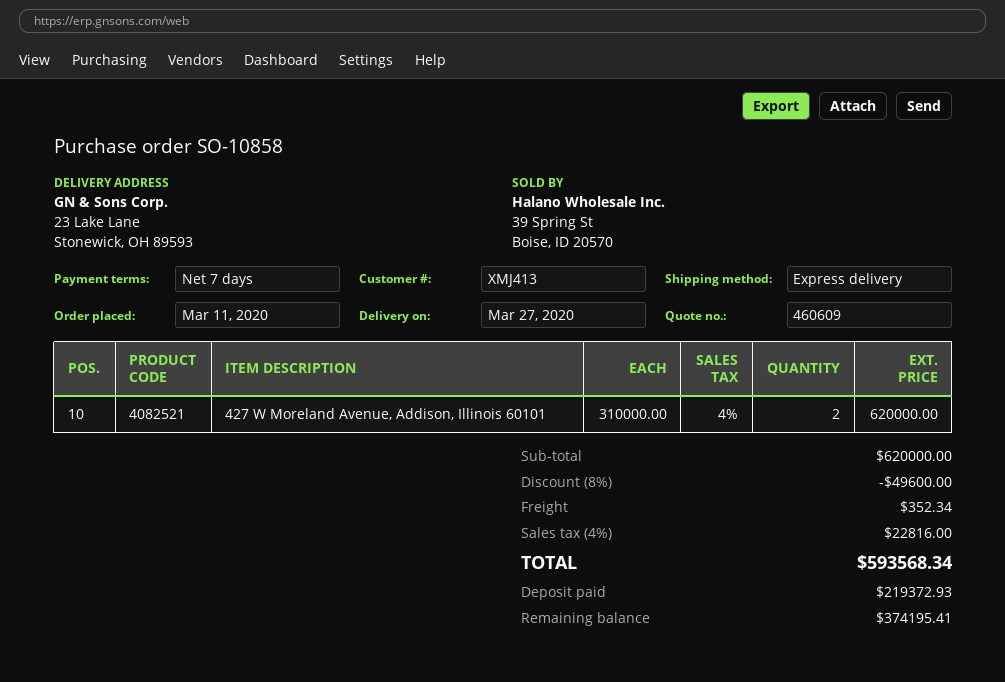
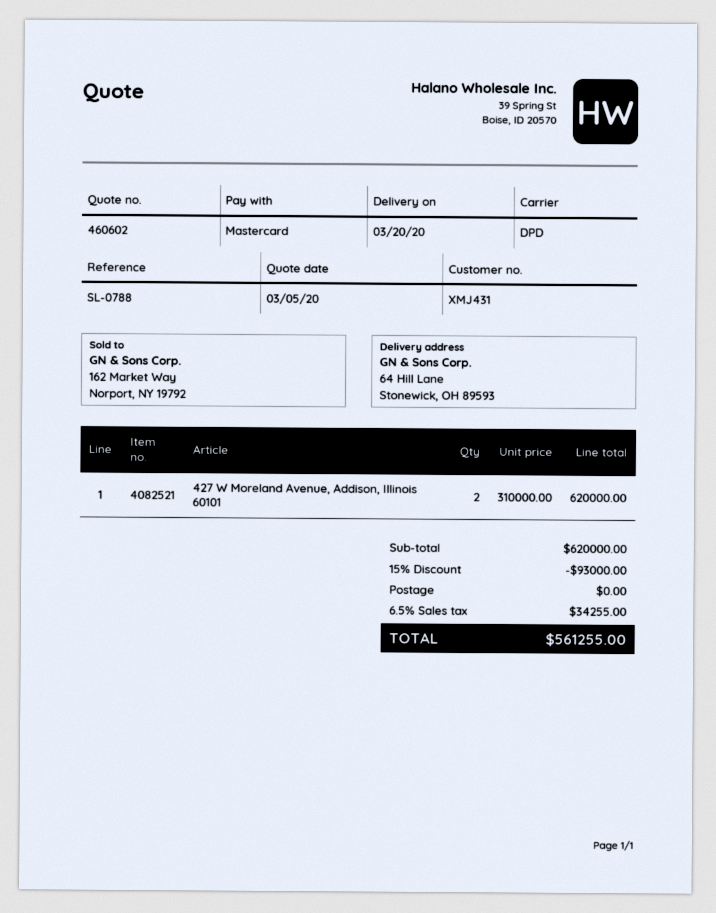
quote number: 460609 -> 460602
delivery date: 2020-03-27 -> 2020-03-20
customer number: XMJ413 -> XMJ431
shipping method: express -> DPD
ship to: 23 Lake Lane, Stonewick, OH 89593 -> 64 Hill Lane, Stonewick, OH 89593
discount: 8% = 49600.00 -> 15% = 93000.00
shipping: 352.34 -> 0.00
tax: 4% = 22816.00 -> 6.5% = 34255.00
total: 593568.34 -> 561255.00

